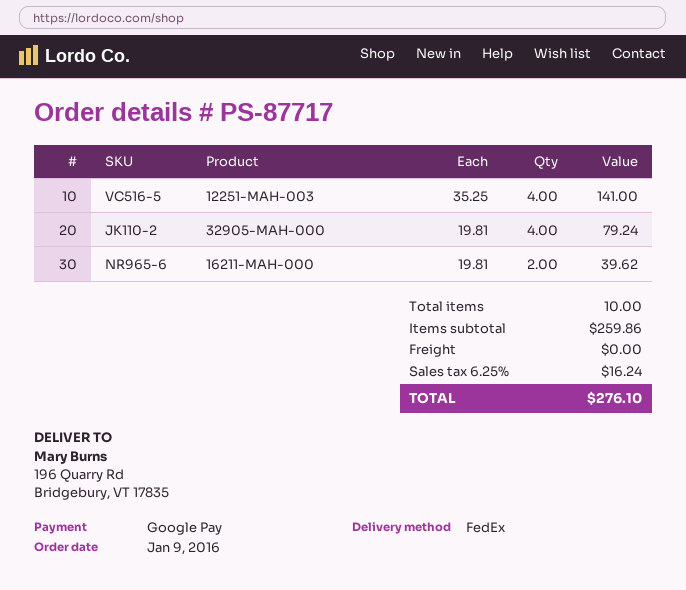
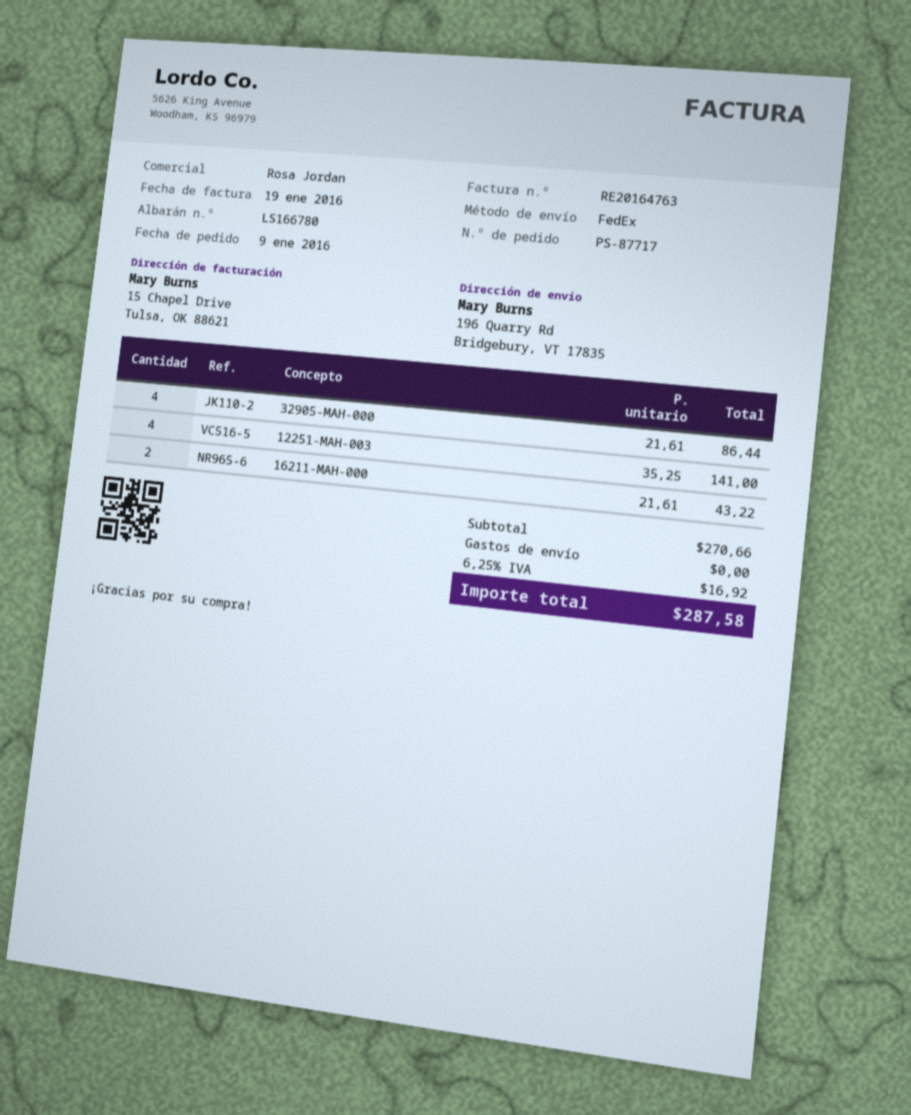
32905-MAH-000: 4 x 19.81 = 79.24 -> 4 x 21.61 = 86.44
16211-MAH-000: 2 x 19.81 = 39.62 -> 2 x 21.61 = 43.22
subtotal: 259.86 -> 270.66
tax: 6.25% = 16.24 -> 6.25% = 16.92
total: 276.10 -> 287.58

